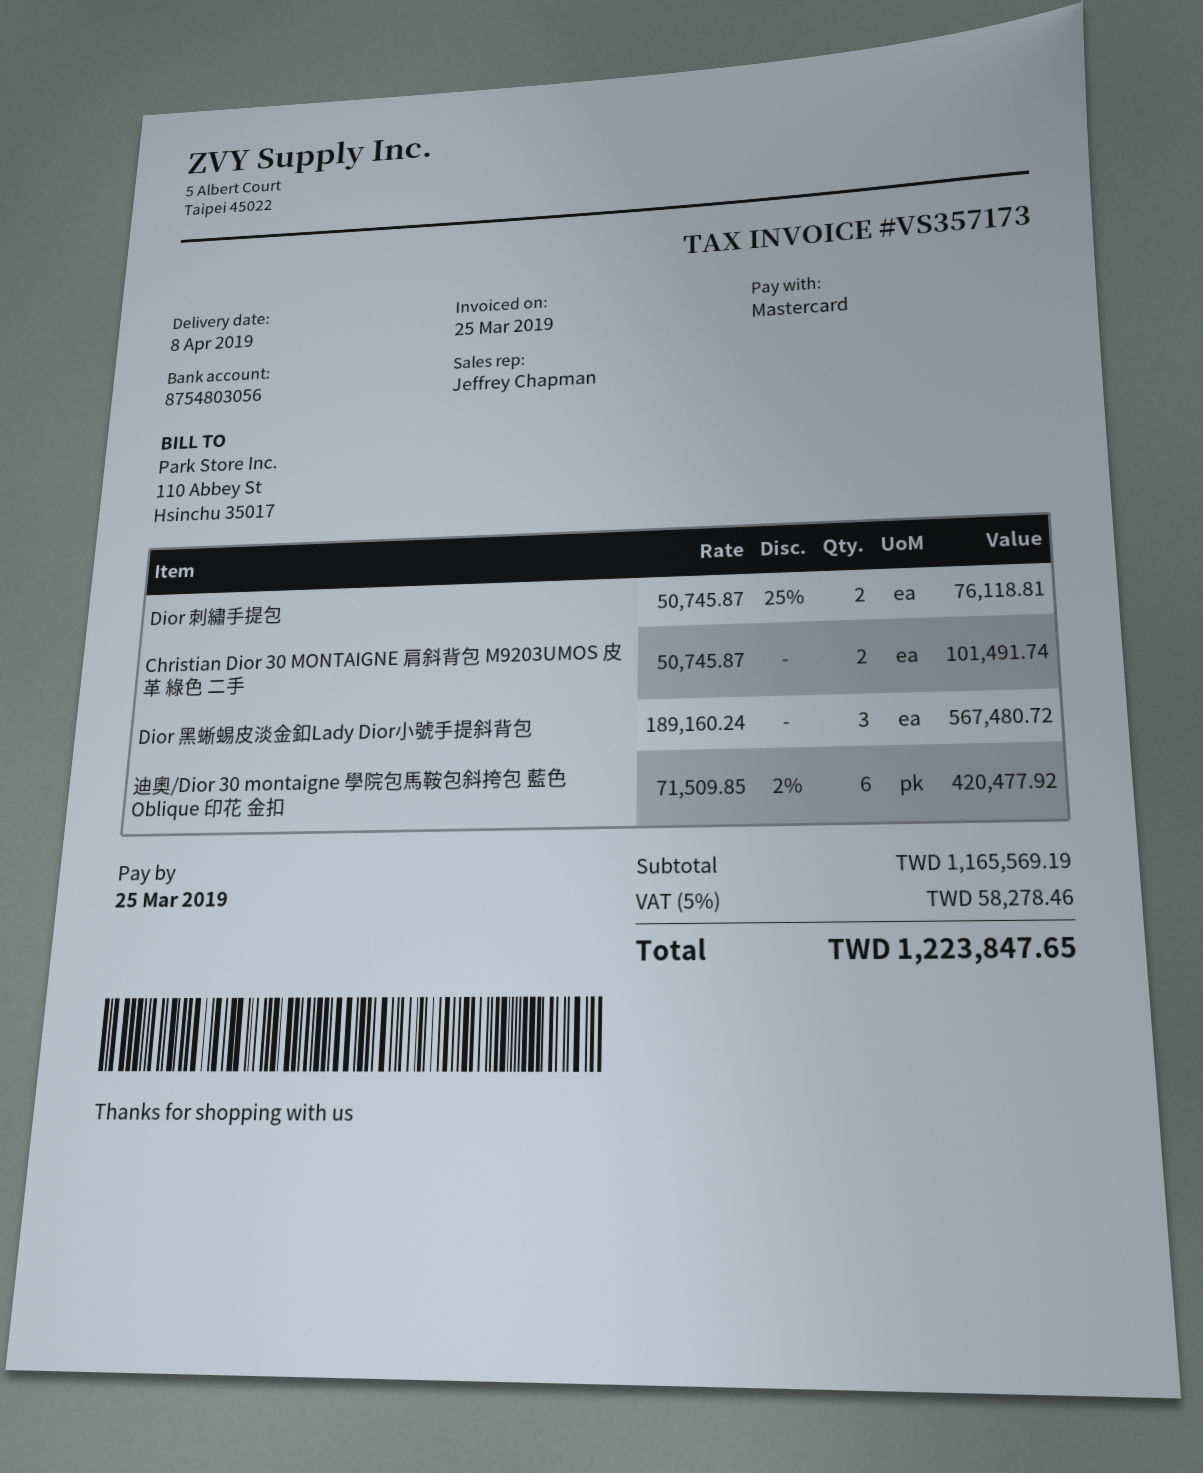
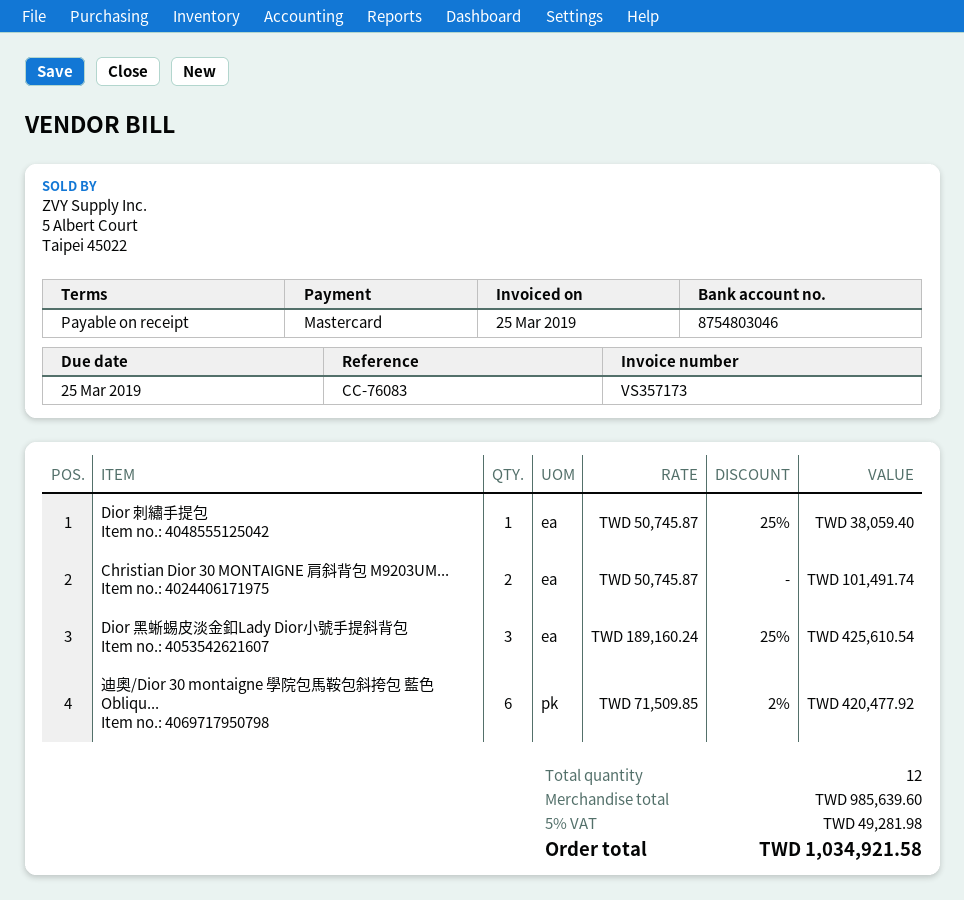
bank account: 8754803056 -> 8754803046
Dior 刺繡手提包: 2 x 50745.87 - 25% = 76118.81 -> 1 x 50745.87 - 25% = 38059.40
Dior 黑蜥蜴皮淡金釦Lady Dior小號手提斜背包: 3 x 189160.24 = 567480.72 -> 3 x 189160.24 - 25% = 425610.54
subtotal: 1165569.19 -> 985639.60
tax: 5% = 58278.46 -> 5% = 49281.98
total: 1223847.65 -> 1034921.58

